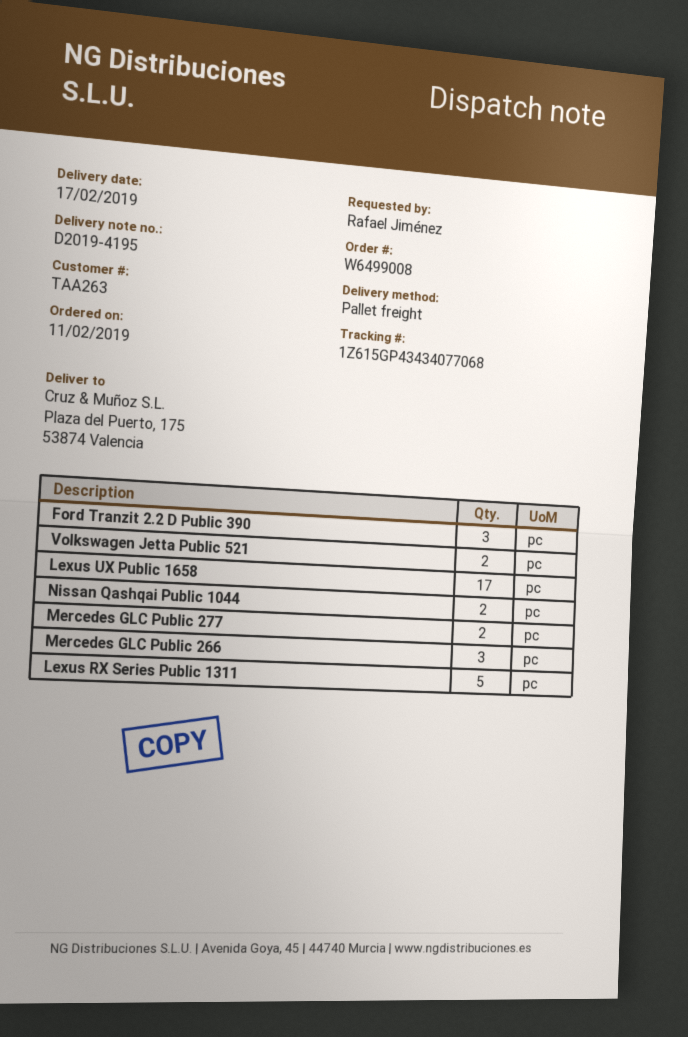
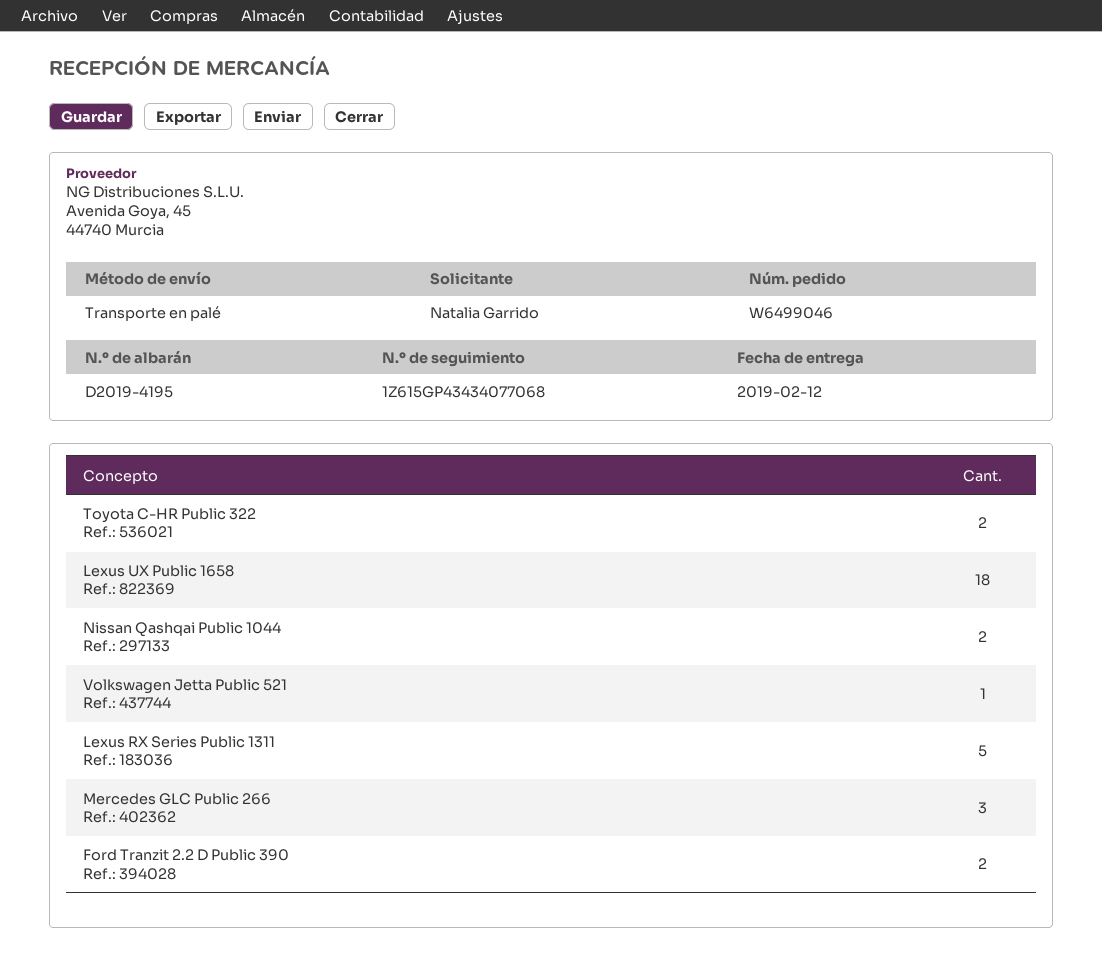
order number: W6499008 -> W6499046
delivery date: 2019-02-17 -> 2019-02-12
ordered by: Rafael Jiménez -> Natalia Garrido
Ford Tranzit 2.2 D Public 390: 3 -> 2
Volkswagen Jetta Public 521: 2 -> 1
Lexus UX Public 1658: 17 -> 18
Mercedes GLC Public 277: 2 -> none
Toyota C-HR Public 322: none -> 2

